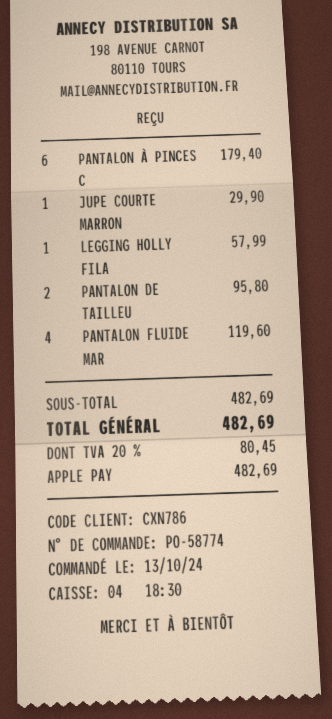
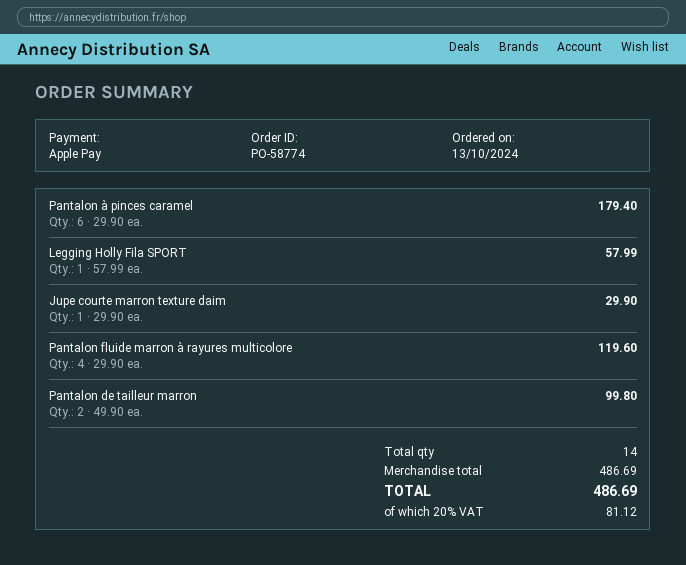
PANTALON DE TAILLEU: 2 for 95.80 -> 2 for 99.80
subtotal: 482.69 -> 486.69
tax: 20% = 80.45 -> 20% = 81.12
total: 482.69 -> 486.69

